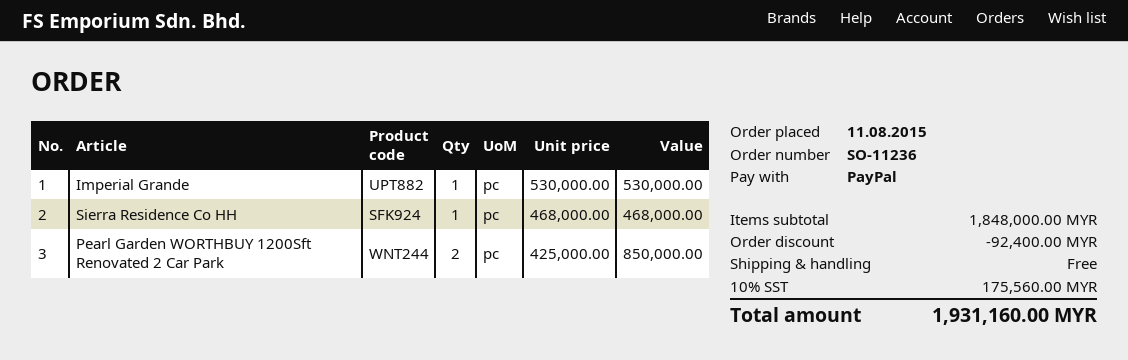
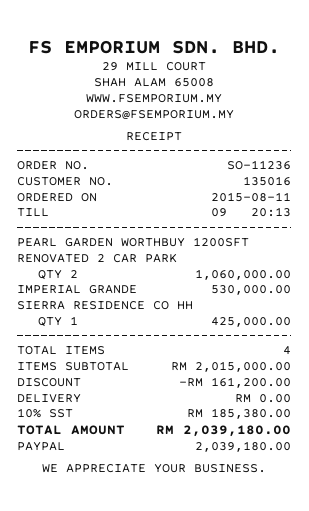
Sierra Residence Co HH: 1 for 468000.00 -> 1 for 425000.00
Pearl Garden WORTHBUY 1200Sft Renovated 2 Car Park: 2 for 850000.00 -> 2 for 1060000.00
subtotal: 1848000.00 -> 2015000.00
discount: 92400.00 -> 161200.00
tax: 10% = 175560.00 -> 10% = 185380.00
total: 1931160.00 -> 2039180.00

